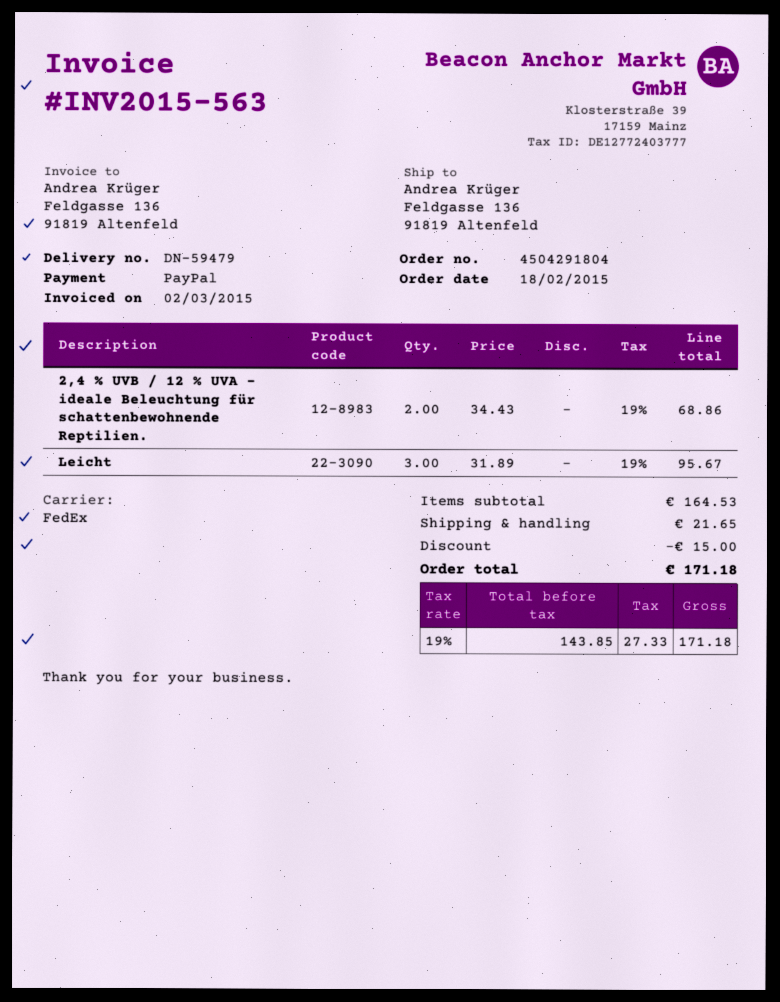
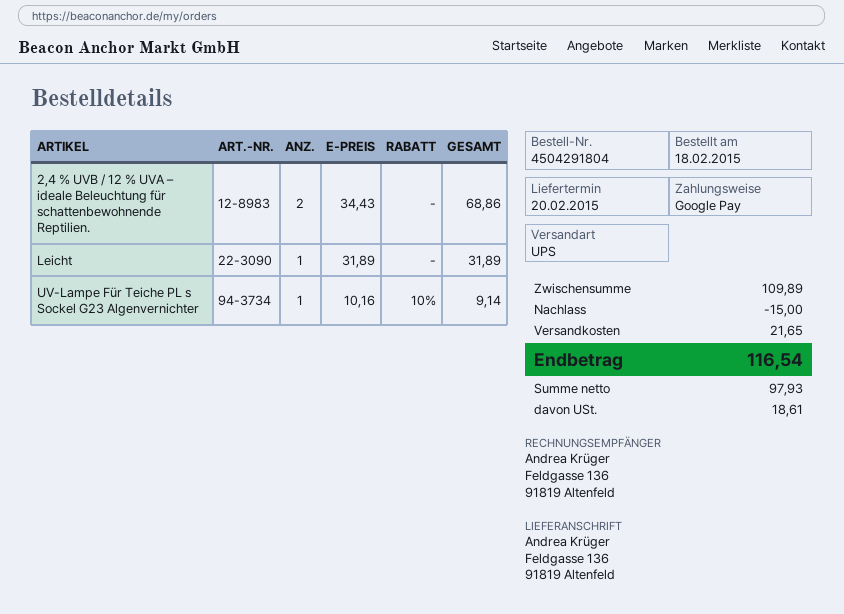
payment method: PayPal -> Google Pay
shipping method: FedEx -> UPS
Leicht: 3 x 31.89 = 95.67 -> 1 x 31.89 = 31.89
UV-Lampe Für Teiche PL s Sockel G23 Algenvernichter: none -> 1 x 10.16 - 10% = 9.14
subtotal: 164.53 -> 109.89
net: 143.85 -> 97.93
tax: 27.33 -> 18.61
total: 171.18 -> 116.54

